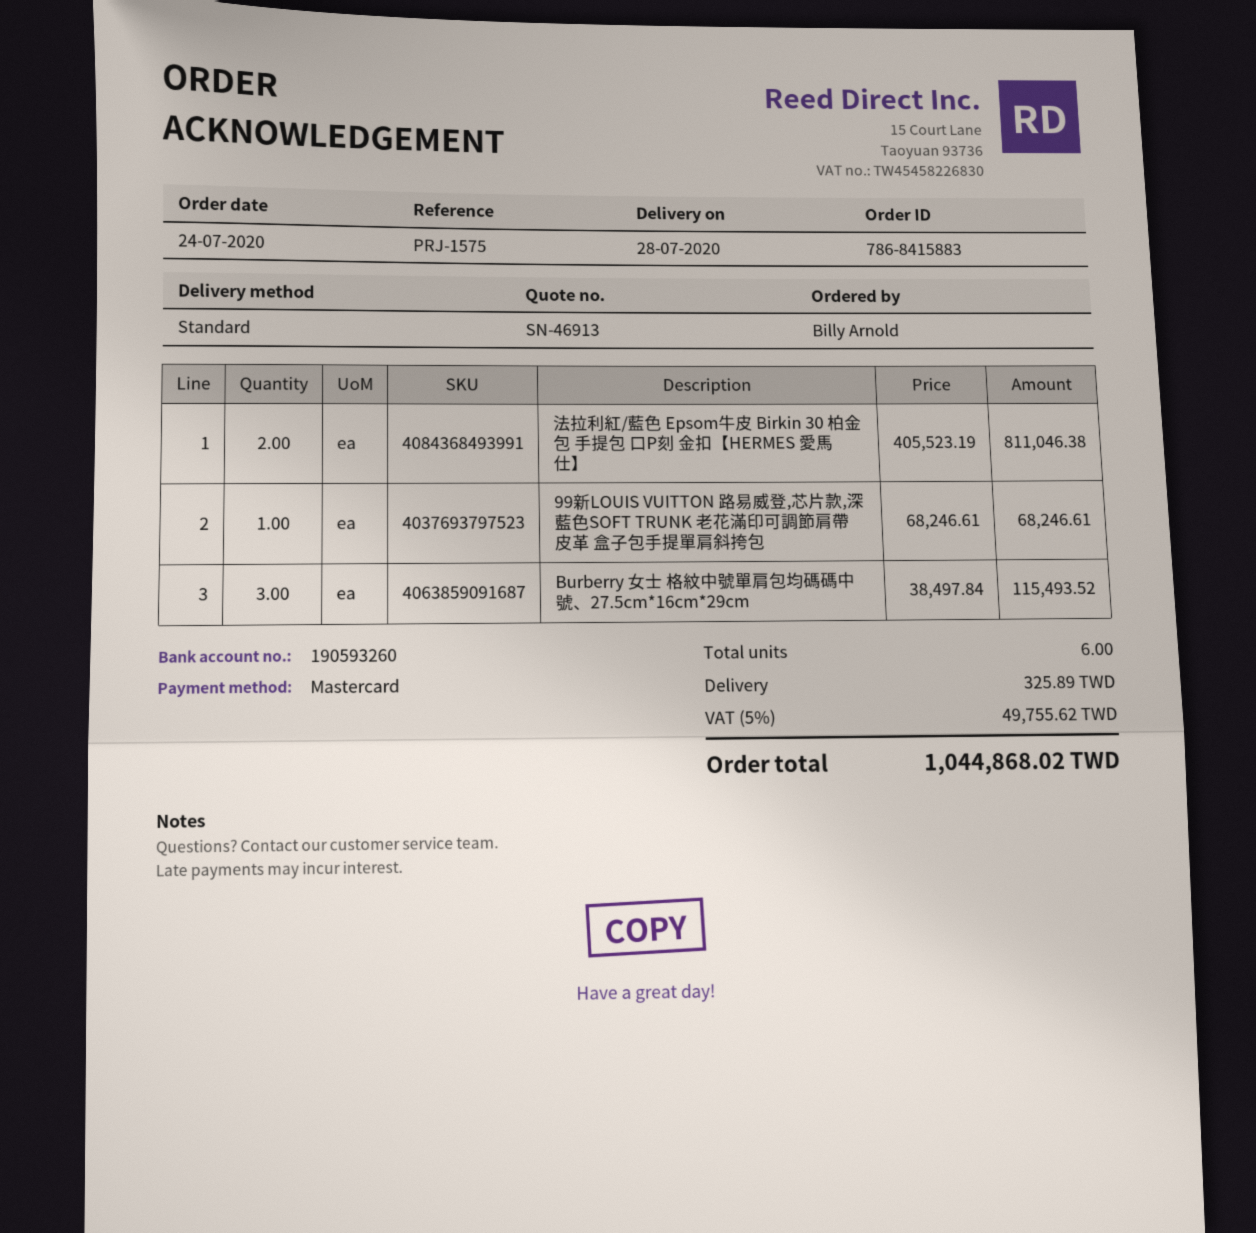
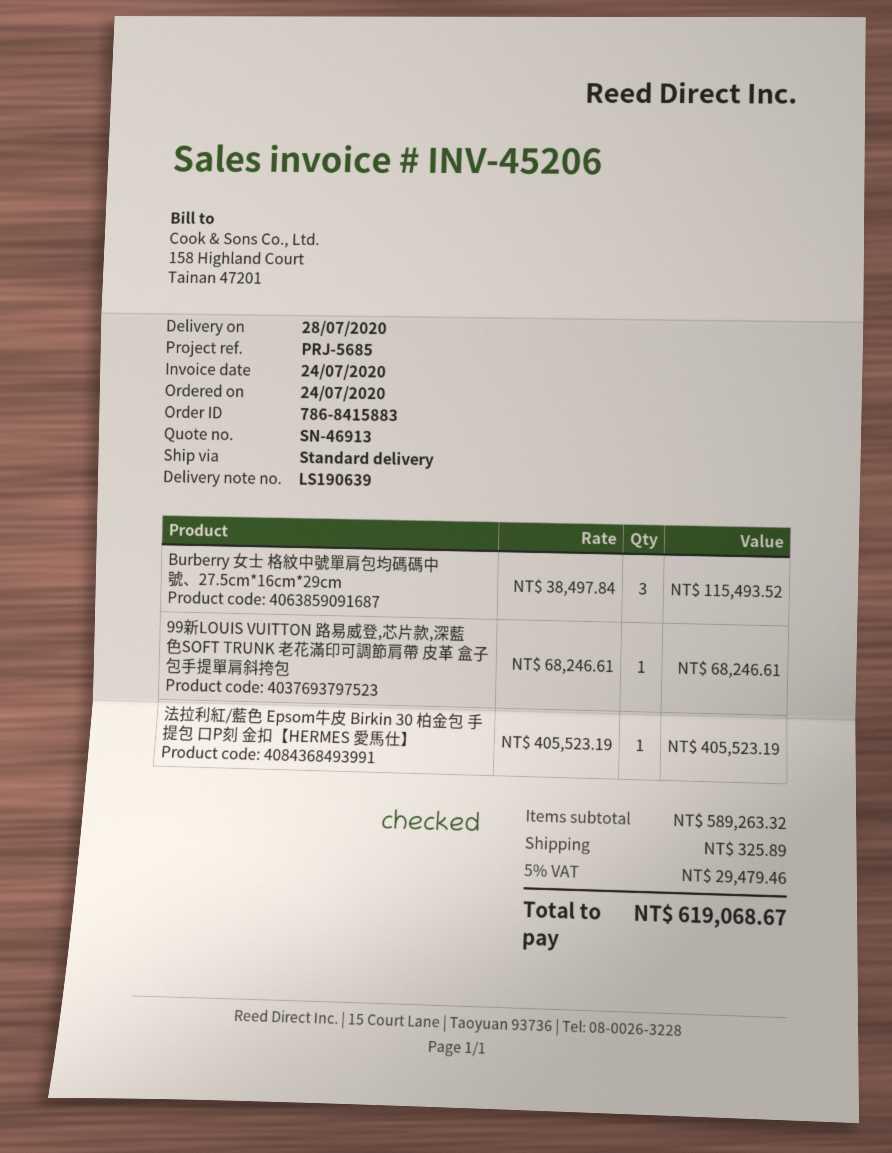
reference: PRJ-1575 -> PRJ-5685
法拉利紅/藍色 Epsom牛皮 Birkin 30 柏金包 手提包 口P刻 金扣【HERMES 愛馬仕】: 2 x 405523.19 = 811046.38 -> 1 x 405523.19 = 405523.19
tax: 5% = 49755.62 -> 5% = 29479.46
total: 1044868.02 -> 619068.67

